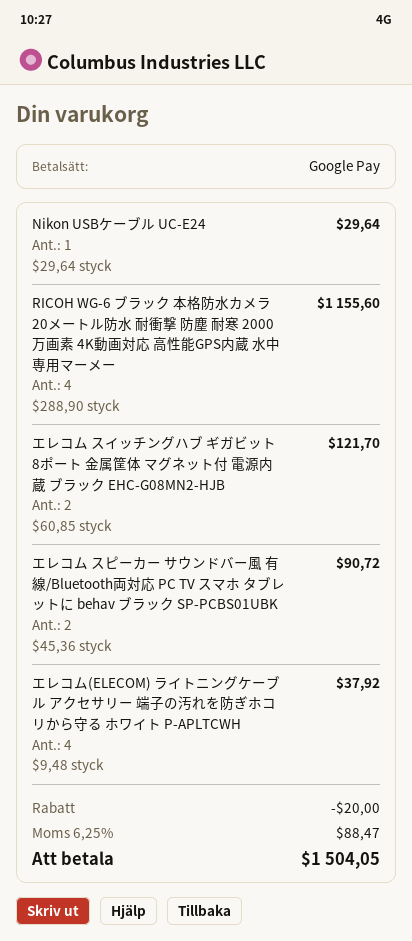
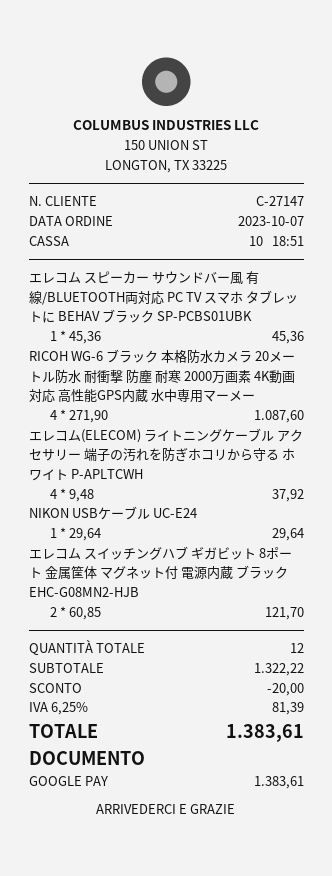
RICOH WG-6 ブラック 本格防水カメラ 20メートル防水 耐衝撃 防塵 耐寒 2000万画素 4K動画対応 高性能GPS内蔵 水中専用マーメー: 4 x 288.90 = 1155.60 -> 4 x 271.90 = 1087.60
エレコム スピーカー サウンドバー風 有線/Bluetooth両対応 PC TV スマホ タブレットに behav ブラック SP-PCBS01UBK: 2 x 45.36 = 90.72 -> 1 x 45.36 = 45.36
tax: 6.25% = 88.47 -> 6.25% = 81.39
total: 1504.05 -> 1383.61

